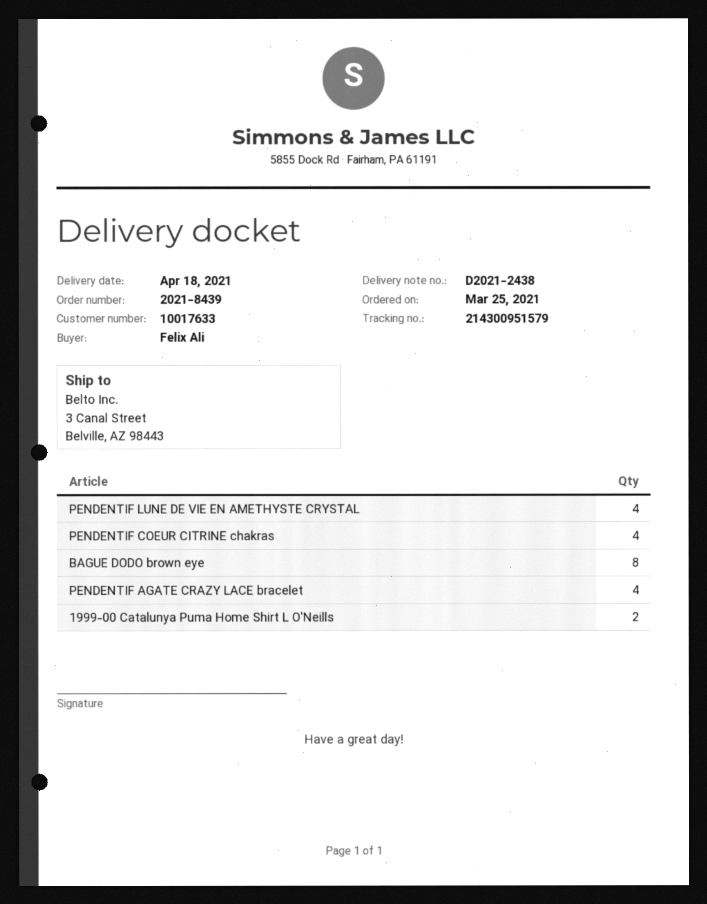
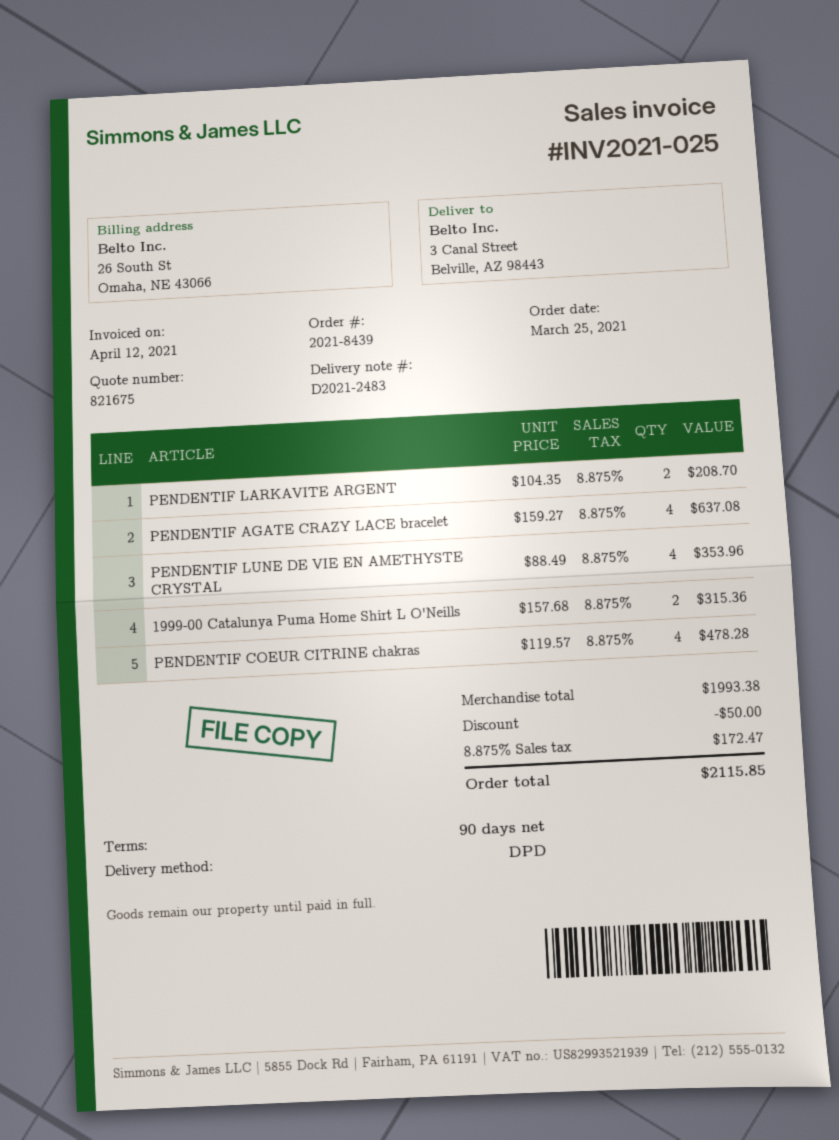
delivery note number: D2021-2438 -> D2021-2483
BAGUE DODO brown eye: 8 -> none
PENDENTIF LARKAVITE ARGENT: none -> 2

